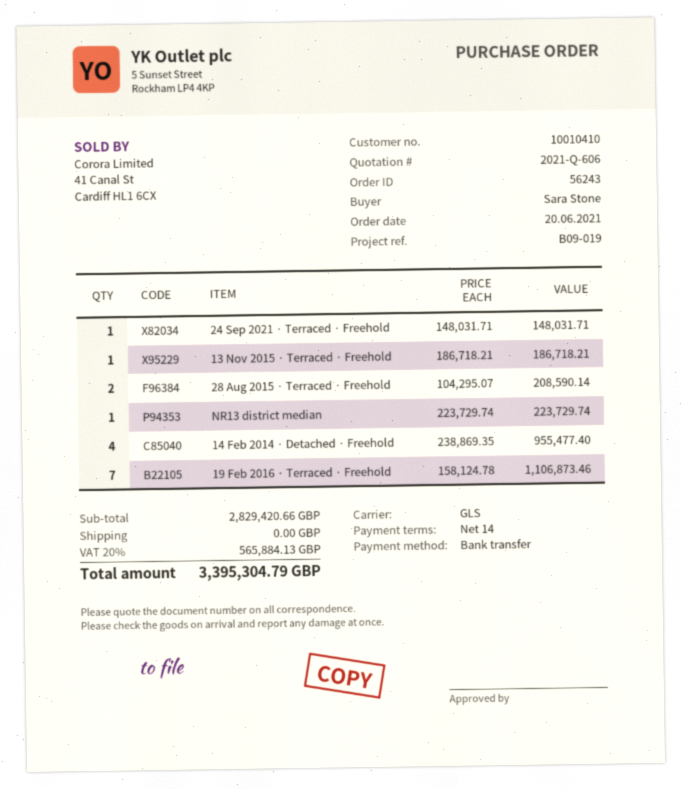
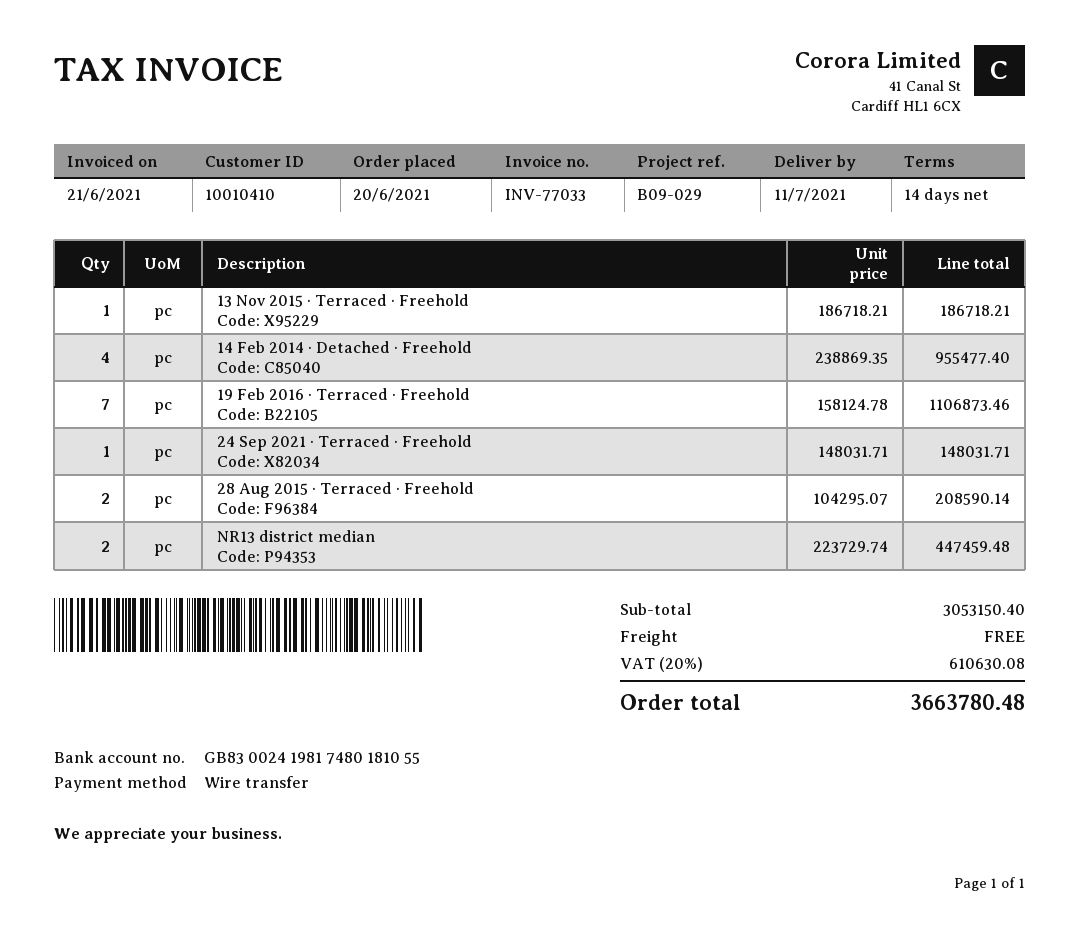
reference: B09-019 -> B09-029
NR13 district median: 1 x 223729.74 = 223729.74 -> 2 x 223729.74 = 447459.48
subtotal: 2829420.66 -> 3053150.40
tax: 20% = 565884.13 -> 20% = 610630.08
total: 3395304.79 -> 3663780.48

